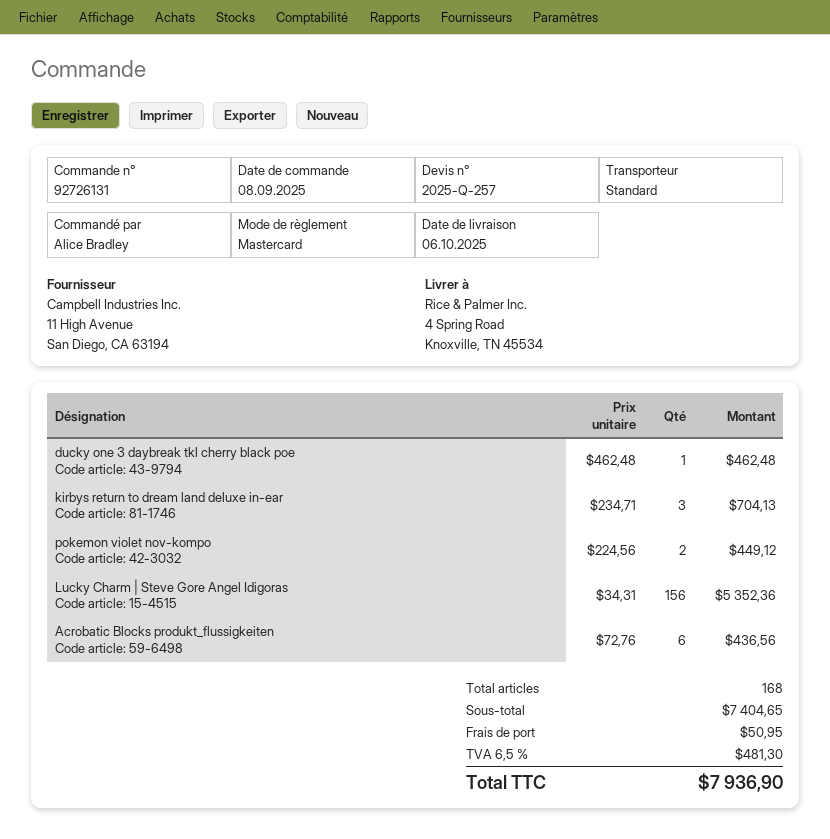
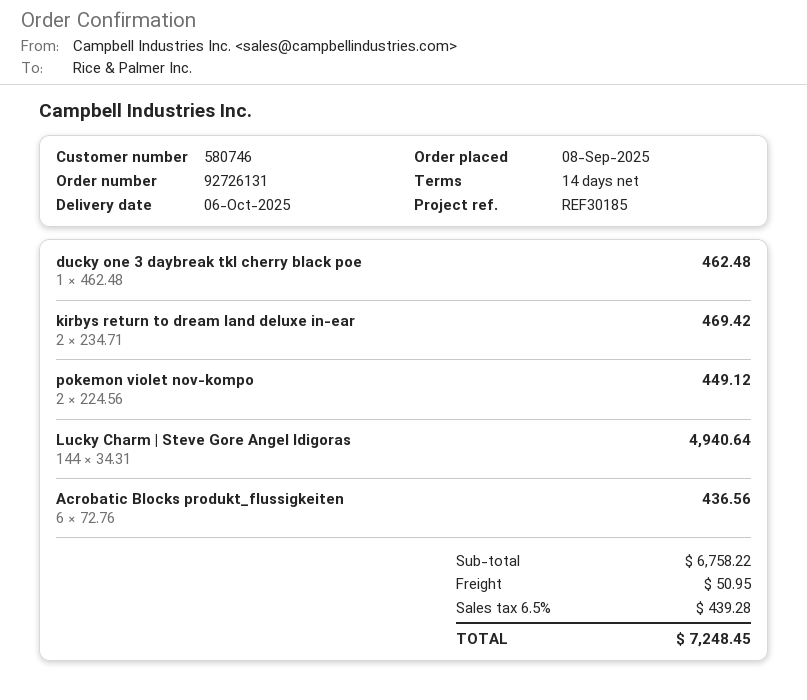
kirbys return to dream land deluxe in-ear: 3 x 234.71 = 704.13 -> 2 x 234.71 = 469.42
Lucky Charm | Steve Gore Angel Idigoras: 156 x 34.31 = 5352.36 -> 144 x 34.31 = 4940.64
subtotal: 7404.65 -> 6758.22
tax: 6.5% = 481.30 -> 6.5% = 439.28
total: 7936.90 -> 7248.45

